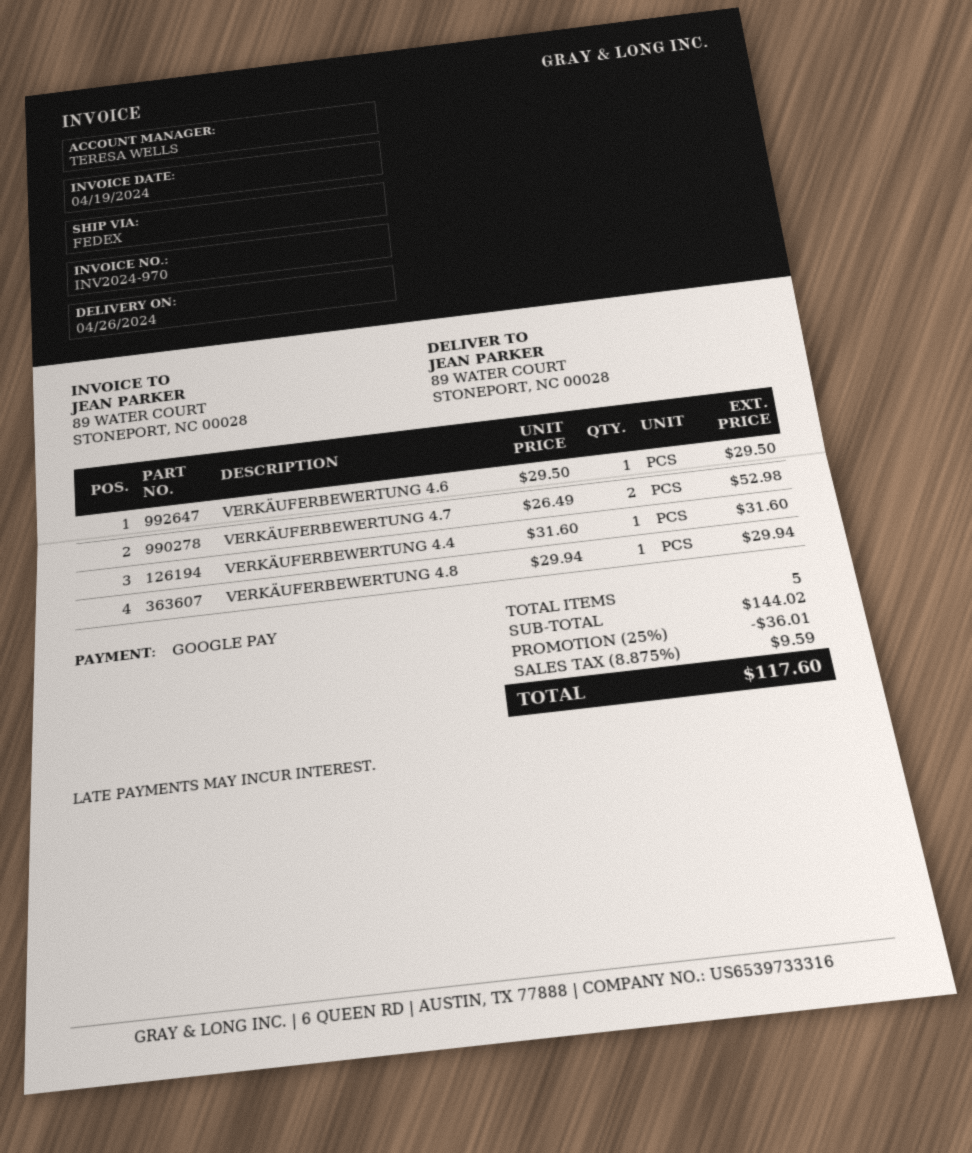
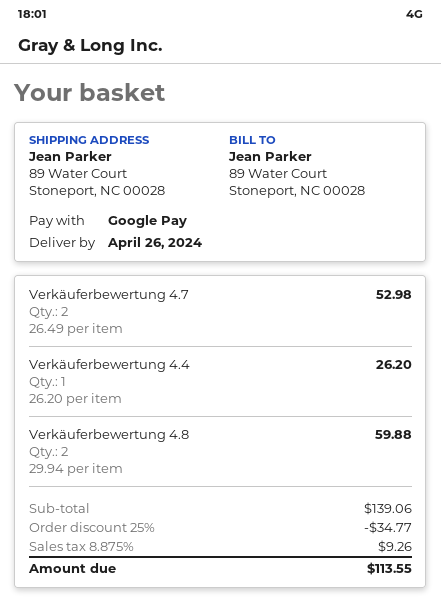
VERKÄUFERBEWERTUNG 4.6: 1 x 29.50 = 29.50 -> none
VERKÄUFERBEWERTUNG 4.4: 1 x 31.60 = 31.60 -> 1 x 26.20 = 26.20
VERKÄUFERBEWERTUNG 4.8: 1 x 29.94 = 29.94 -> 2 x 29.94 = 59.88
subtotal: 144.02 -> 139.06
discount: 25% = 36.01 -> 25% = 34.77
tax: 8.875% = 9.59 -> 8.875% = 9.26
total: 117.60 -> 113.55

